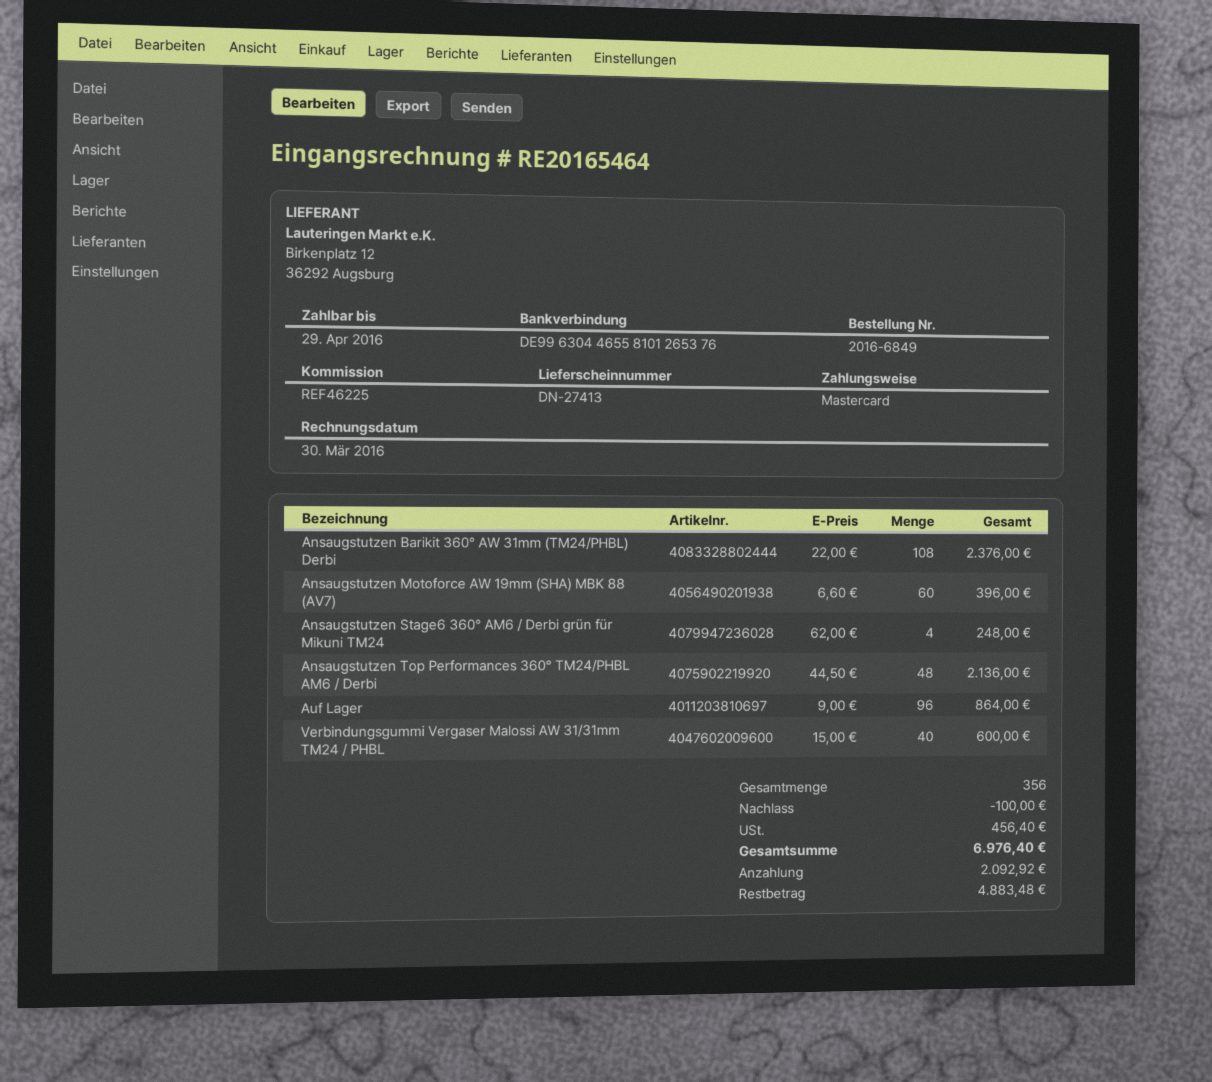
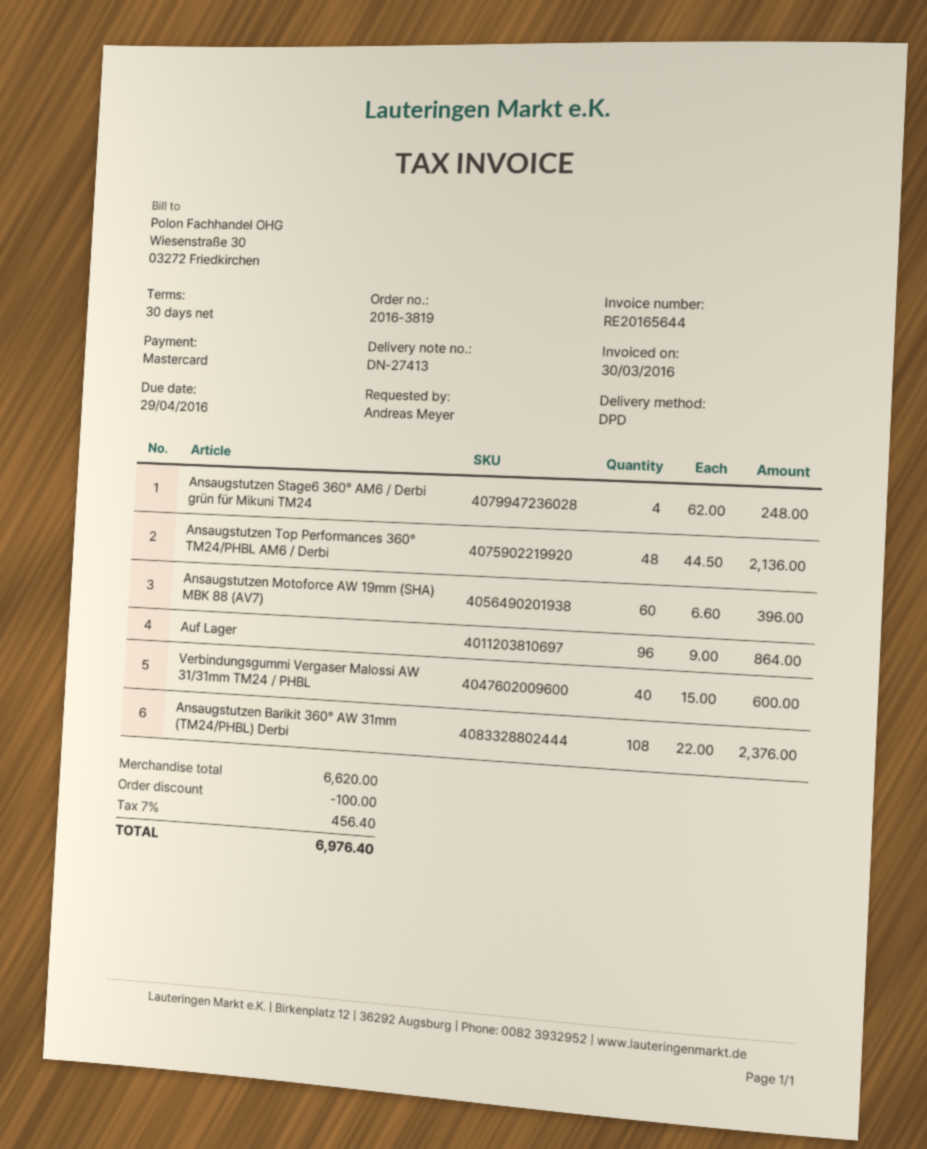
order number: 2016-6849 -> 2016-3819
invoice number: RE20165464 -> RE20165644

